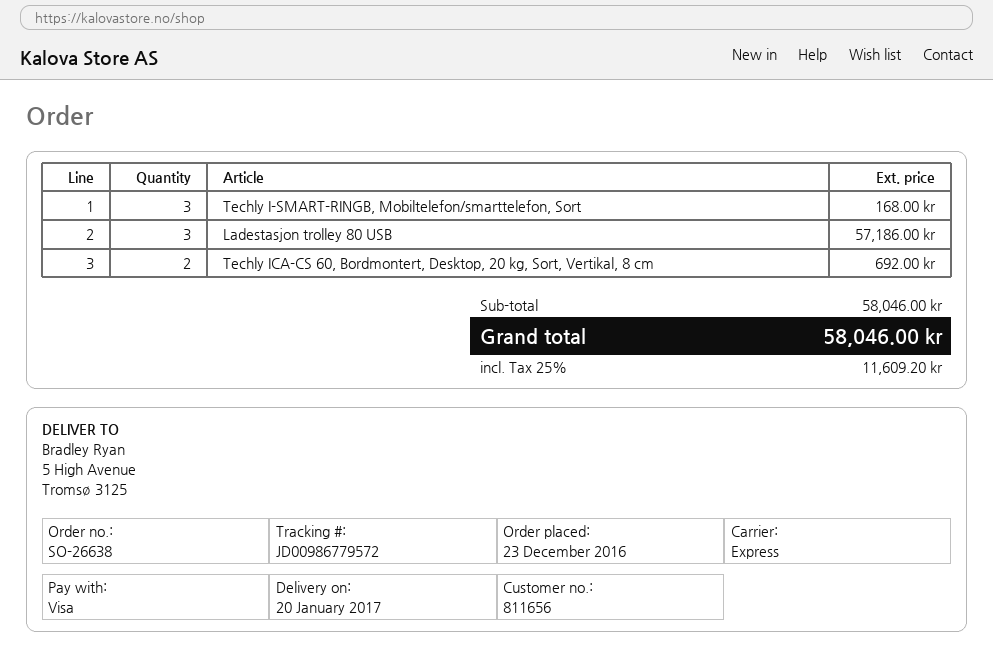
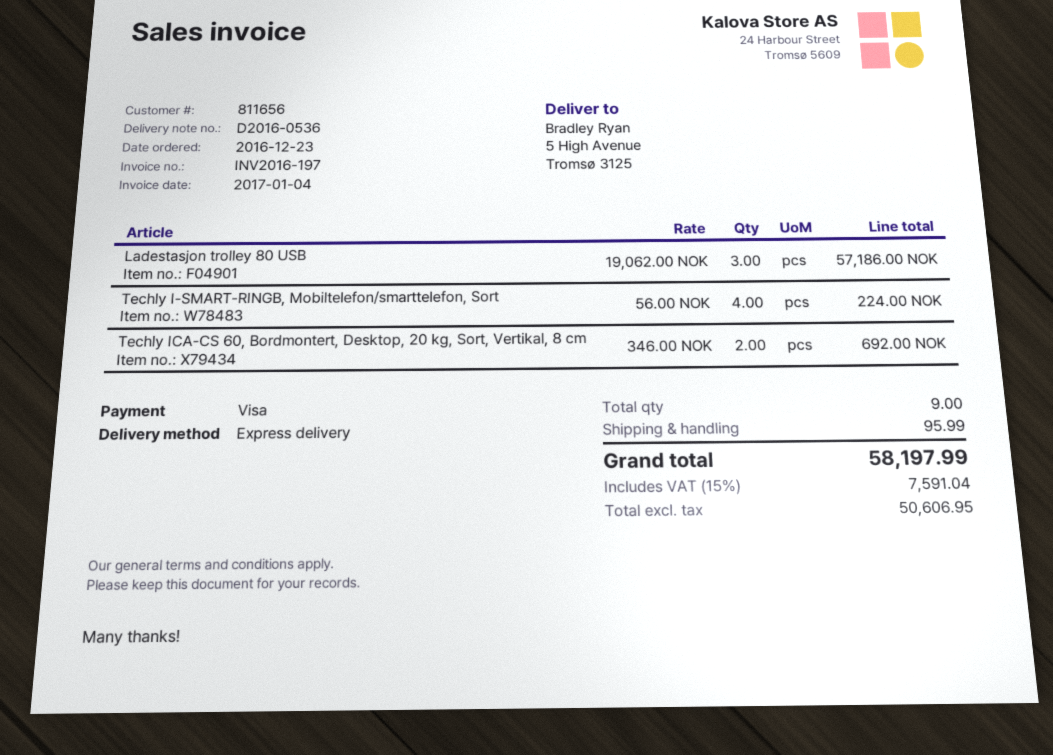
Techly I-SMART-RINGB, Mobiltelefon/smarttelefon, Sort: 3 for 168.00 -> 4 for 224.00
shipping: none -> 95.99
tax: 25% = 11609.20 -> 15% = 7591.04
total: 58046.00 -> 58197.99

